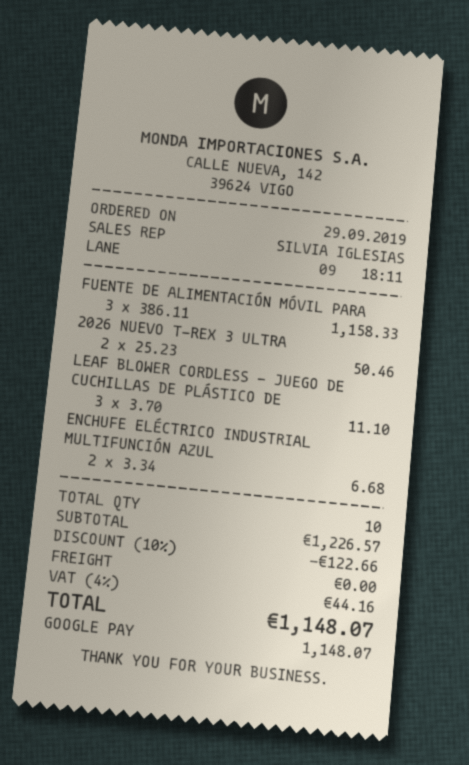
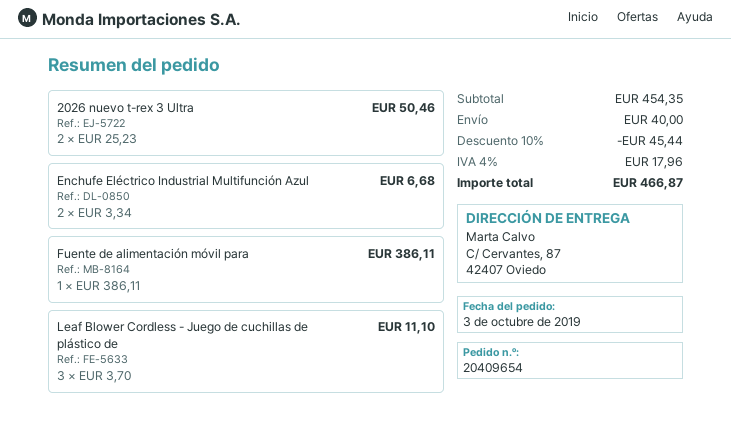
order date: 2019-09-29 -> 2019-10-03
FUENTE DE ALIMENTACIÓN MÓVIL PARA: 3 x 386.11 = 1158.33 -> 1 x 386.11 = 386.11
subtotal: 1226.57 -> 454.35
discount: 10% = 122.66 -> 10% = 45.44
shipping: 0.00 -> 40.00
tax: 4% = 44.16 -> 4% = 17.96
total: 1148.07 -> 466.87

